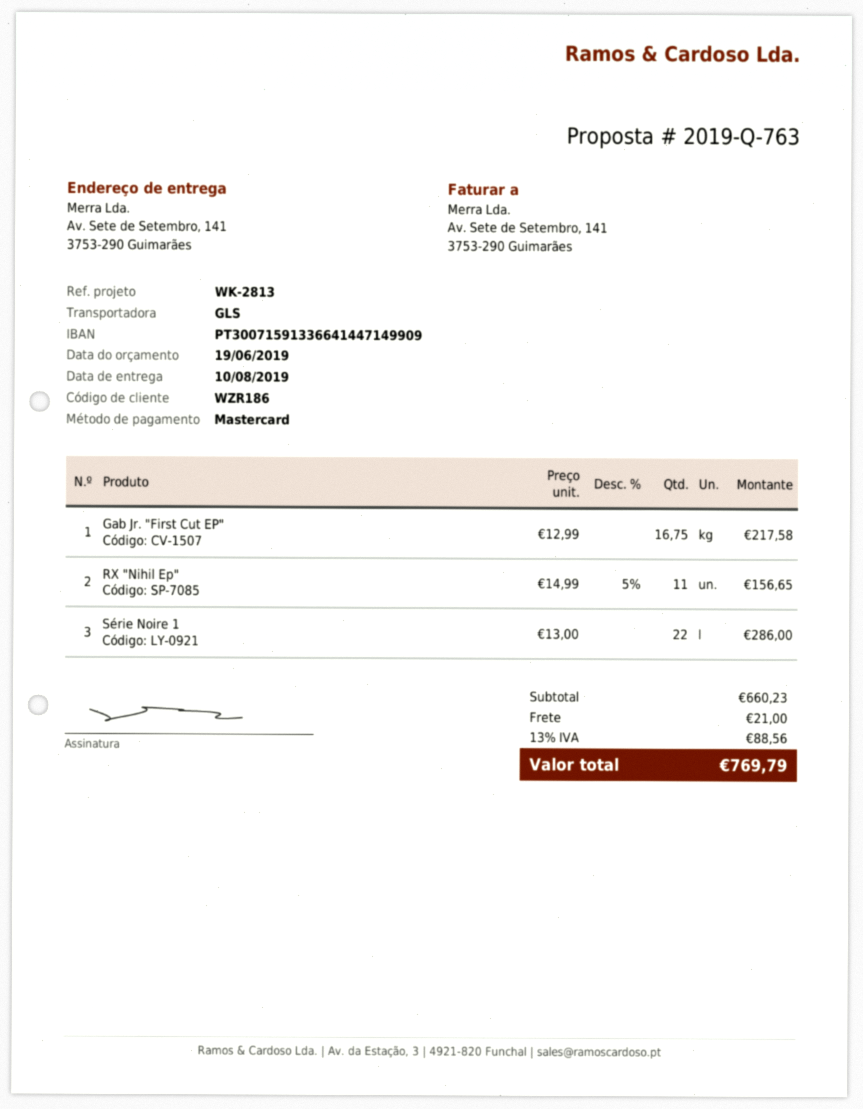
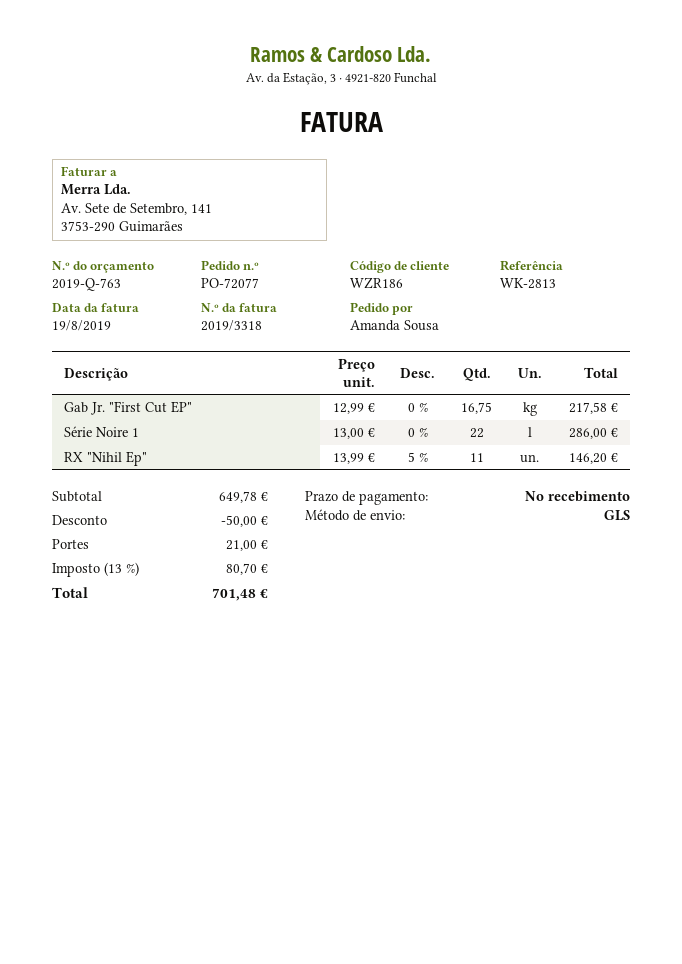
RX "Nihil Ep": 11 x 14.99 - 5% = 156.65 -> 11 x 13.99 - 5% = 146.20
subtotal: 660.23 -> 649.78
discount: none -> 50.00
tax: 13% = 88.56 -> 13% = 80.70
total: 769.79 -> 701.48

